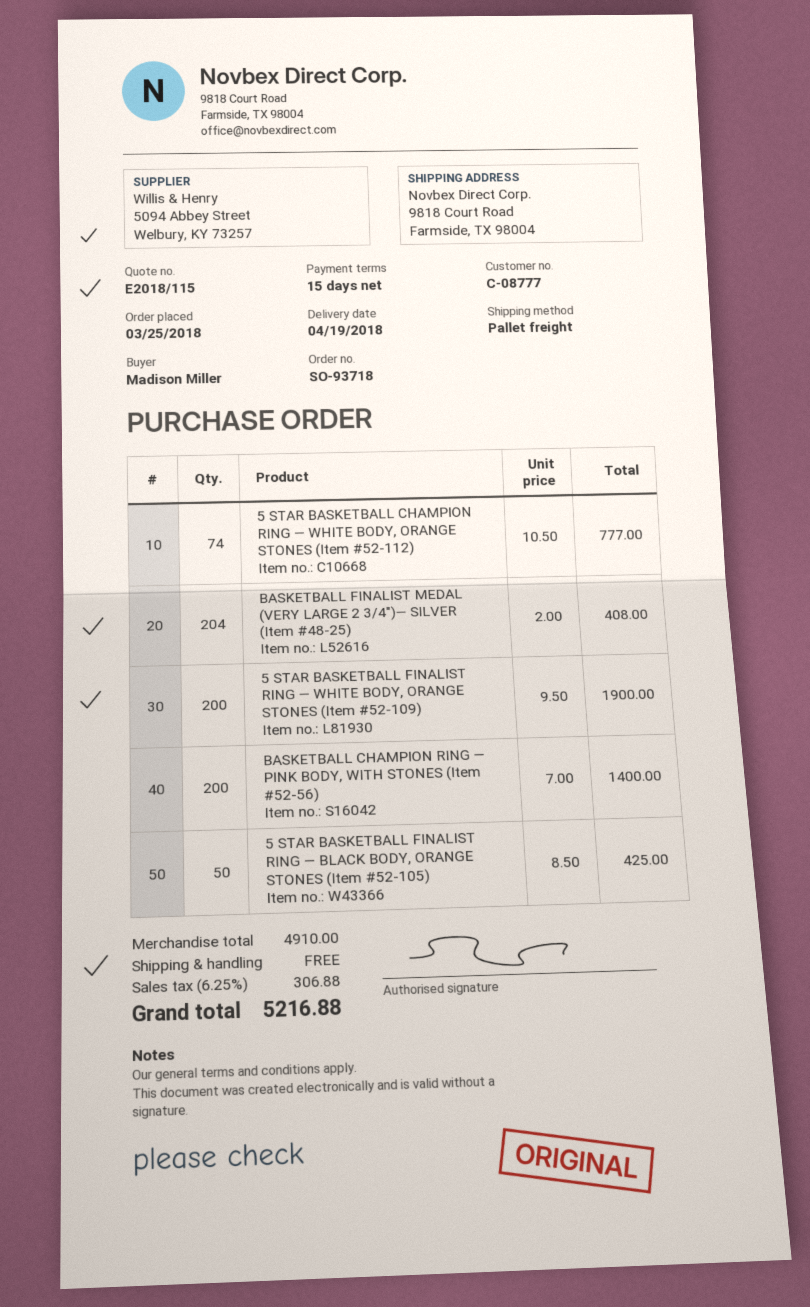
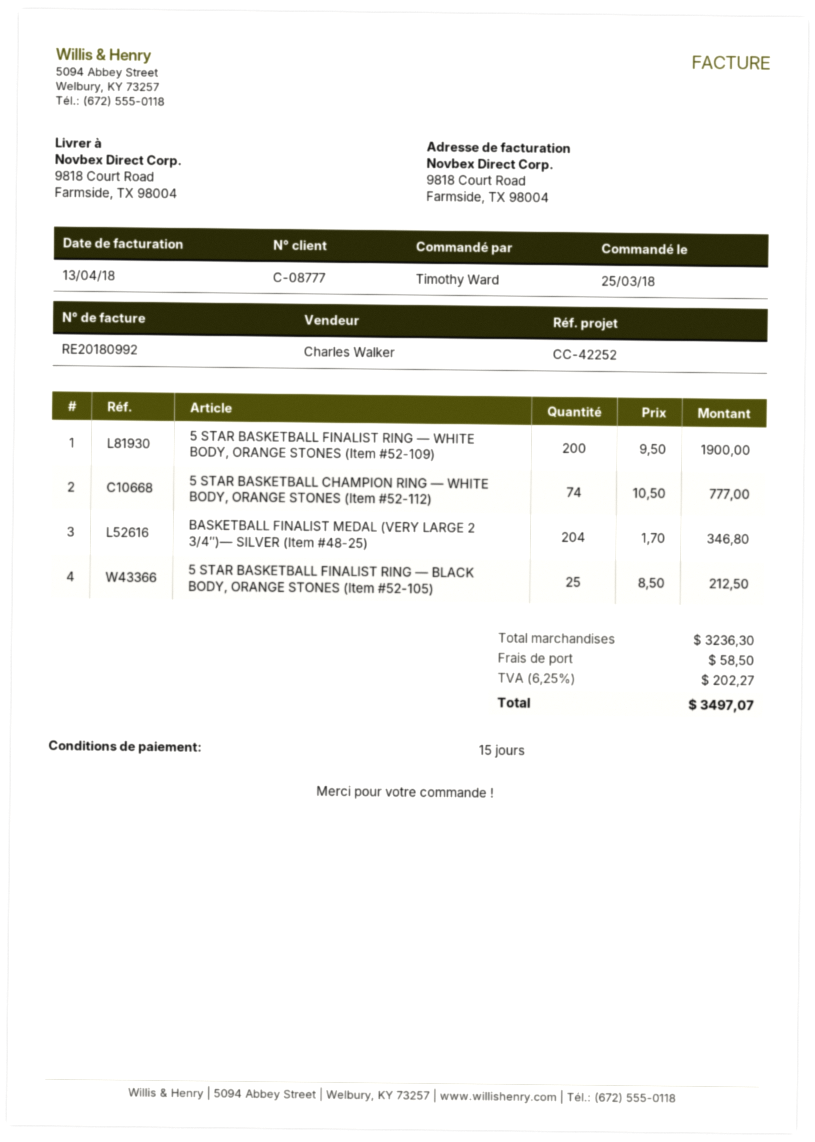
ordered by: Madison Miller -> Timothy Ward
BASKETBALL FINALIST MEDAL (VERY LARGE 2 3/4″)— SILVER (Item #48-25): 204 x 2.00 = 408.00 -> 204 x 1.70 = 346.80
BASKETBALL CHAMPION RING — PINK BODY, WITH STONES (Item #52-56): 200 x 7.00 = 1400.00 -> none
5 STAR BASKETBALL FINALIST RING — BLACK BODY, ORANGE STONES (Item #52-105): 50 x 8.50 = 425.00 -> 25 x 8.50 = 212.50
subtotal: 4910.00 -> 3236.30
shipping: 0.00 -> 58.50
tax: 6.25% = 306.88 -> 6.25% = 202.27
total: 5216.88 -> 3497.07

